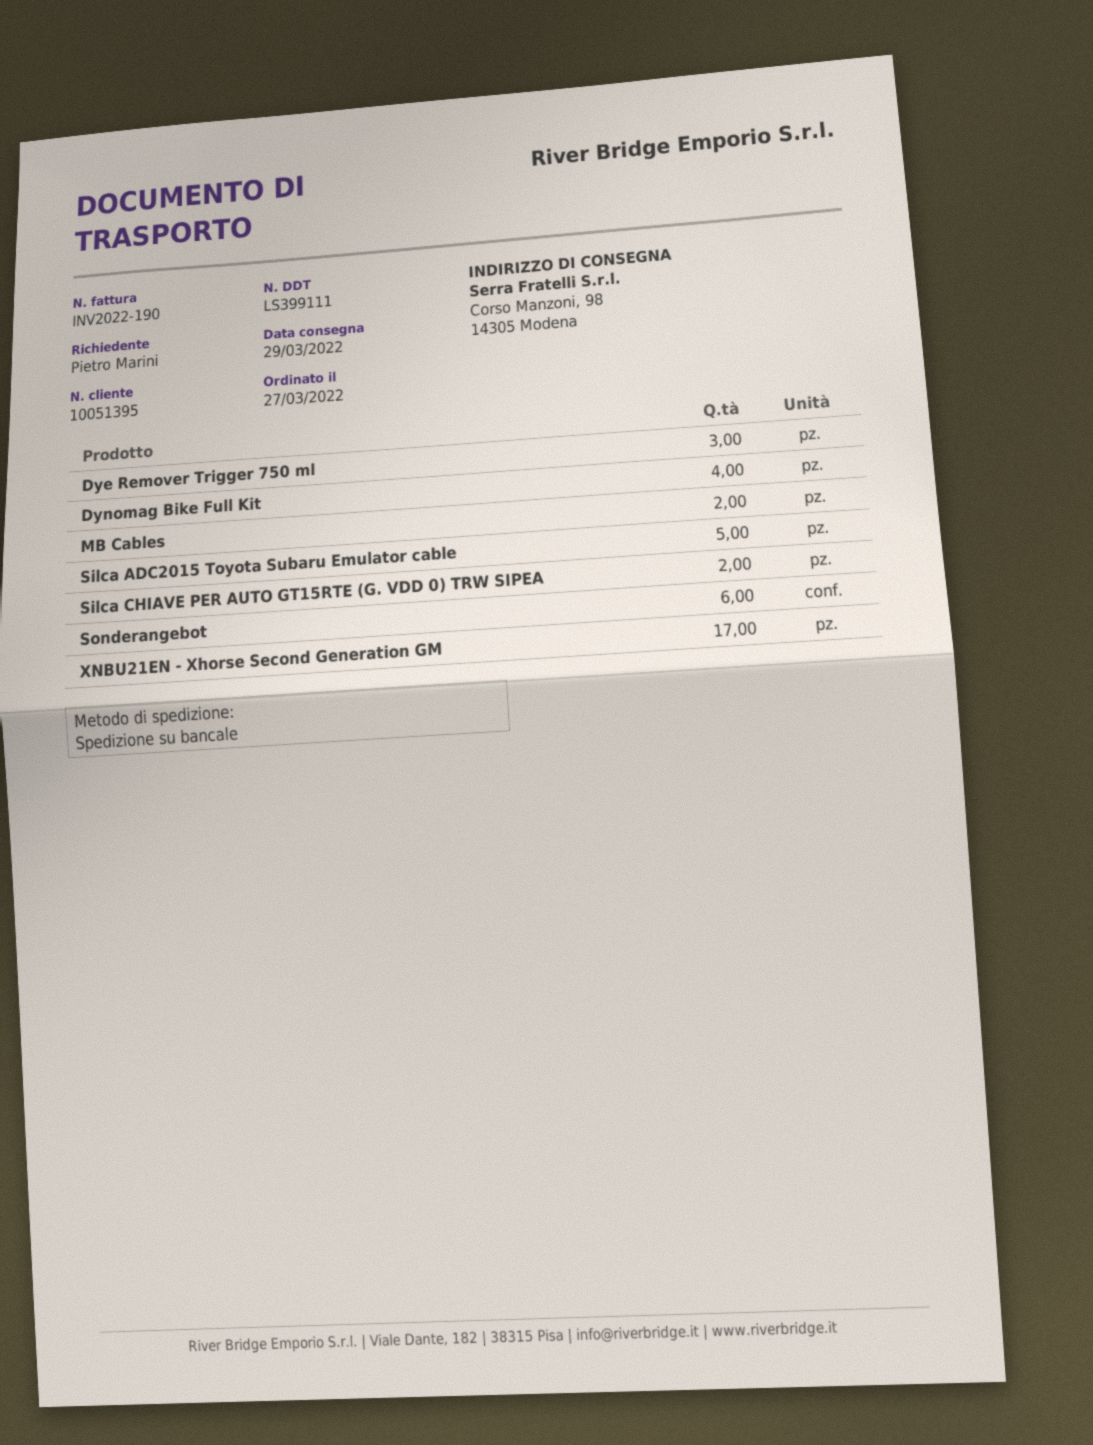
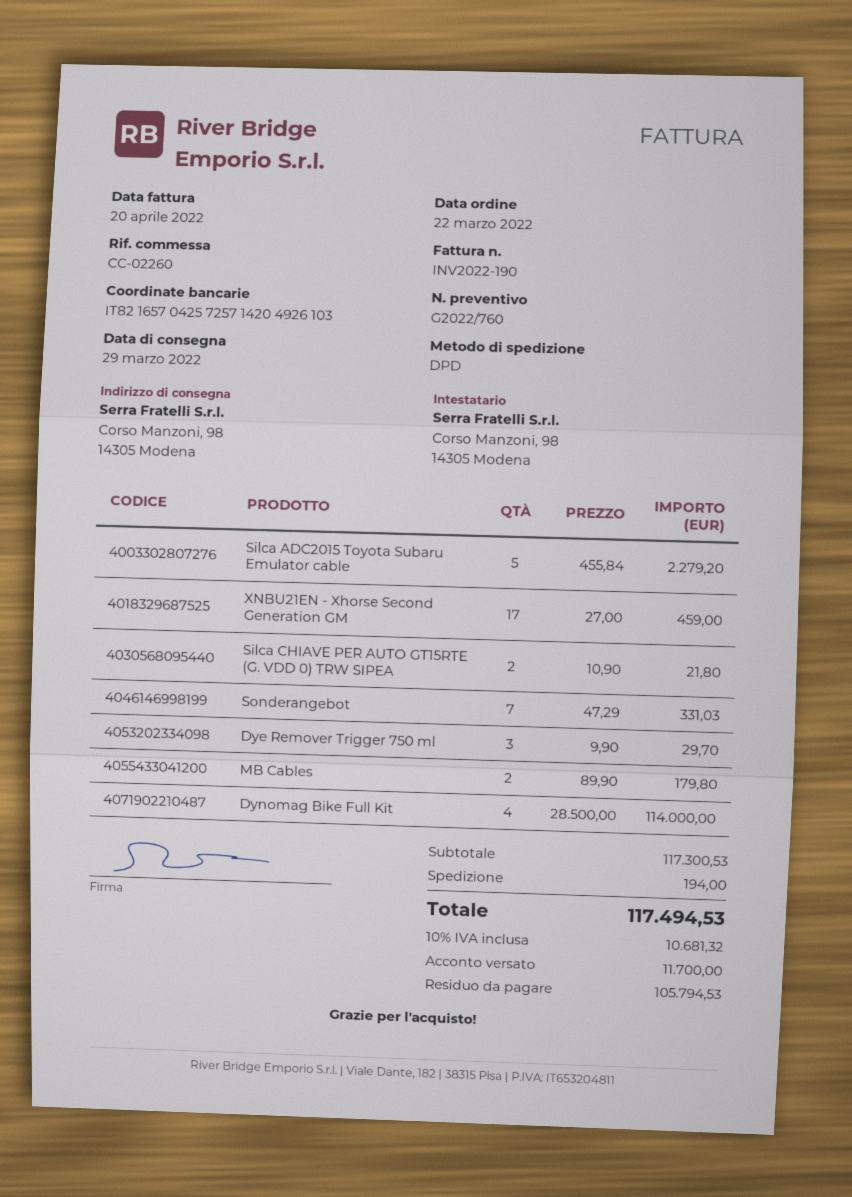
order date: 2022-03-27 -> 2022-03-22
shipping method: pallet freight -> DPD
Sonderangebot: 6 -> 7

